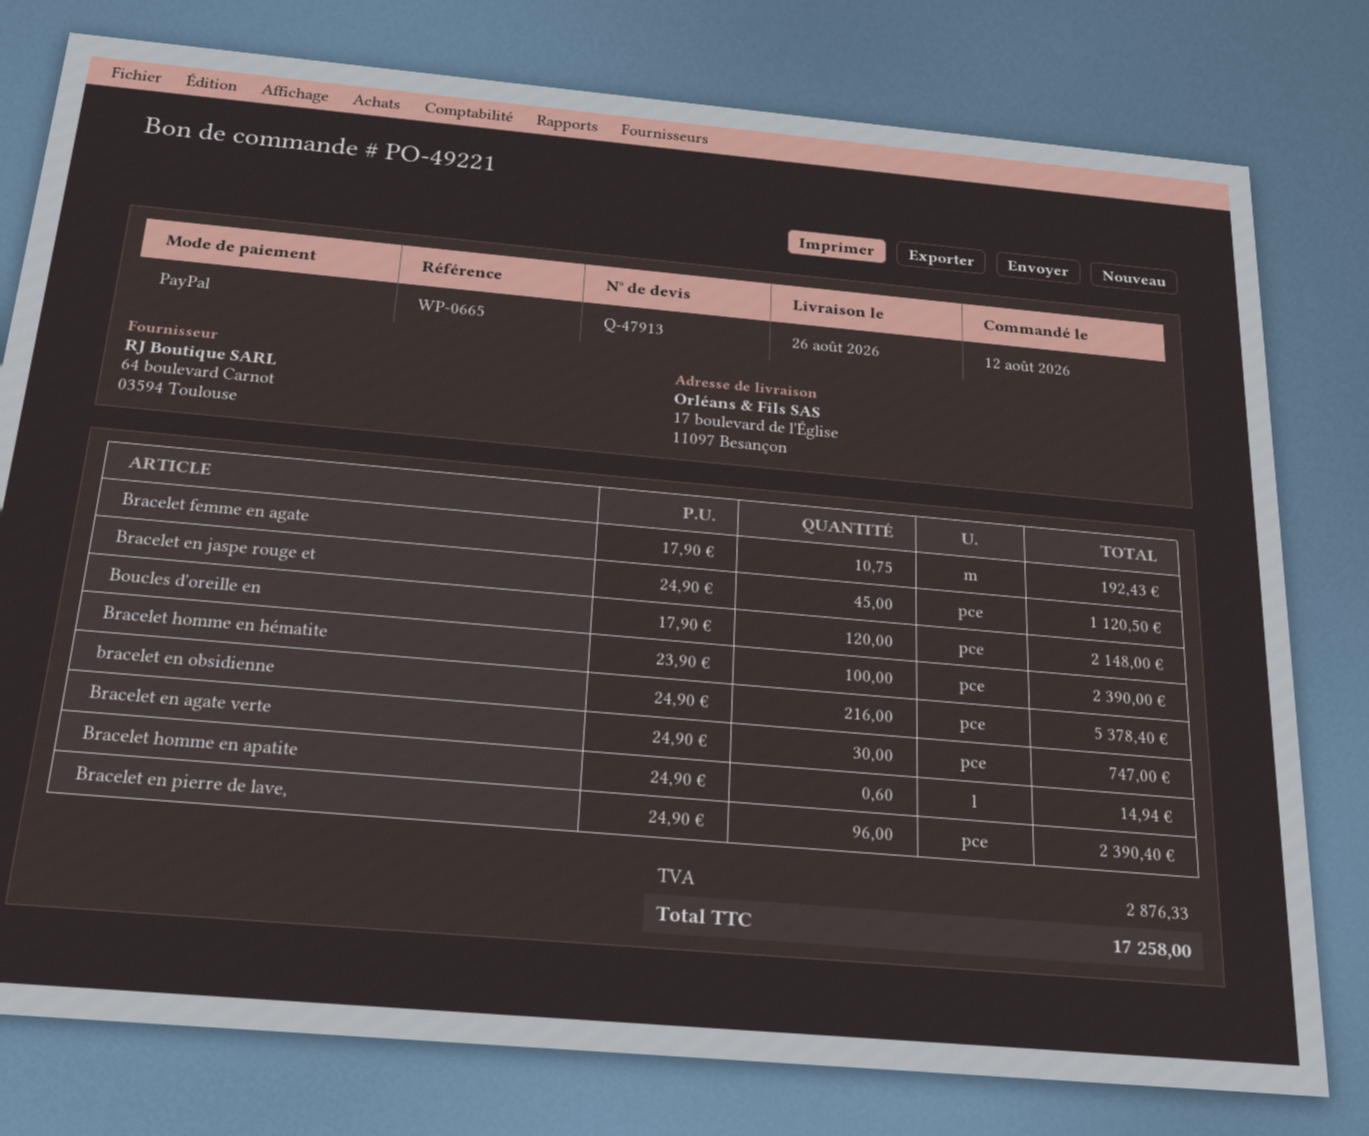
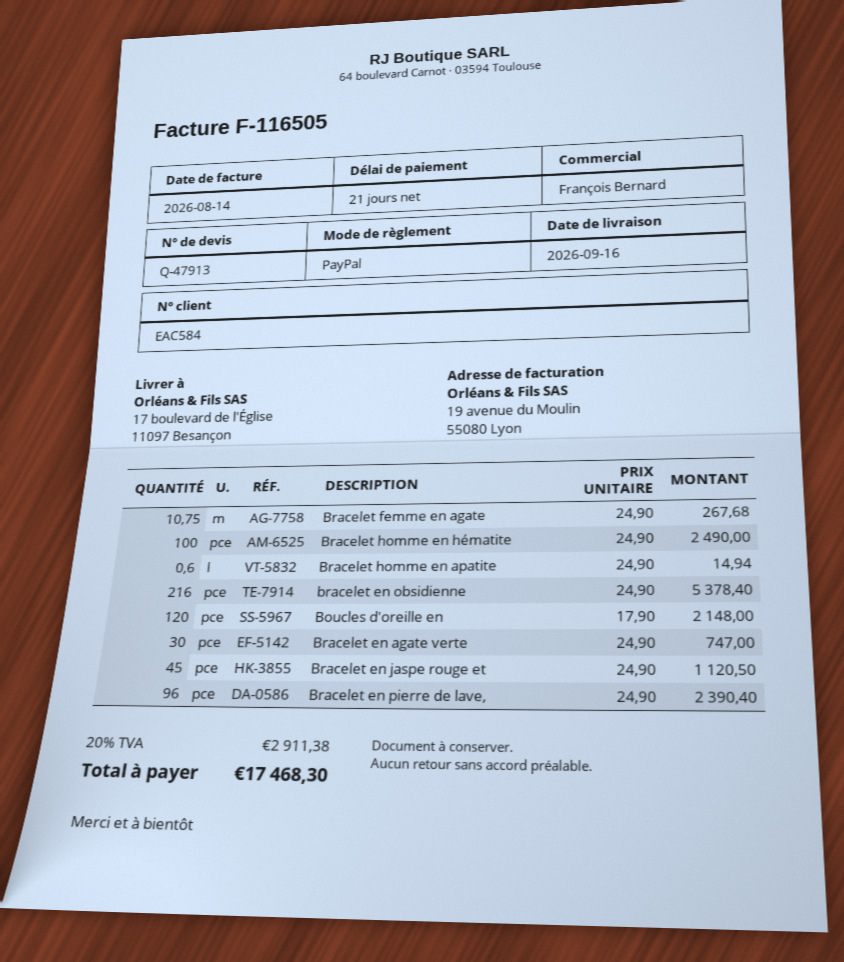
delivery date: 2026-08-26 -> 2026-09-16
Bracelet femme en agate: 10.75 x 17.90 = 192.43 -> 10.75 x 24.90 = 267.68
Bracelet homme en hématite: 100 x 23.90 = 2390.00 -> 100 x 24.90 = 2490.00
tax: 2876.33 -> 2911.38
total: 17258.00 -> 17468.30

